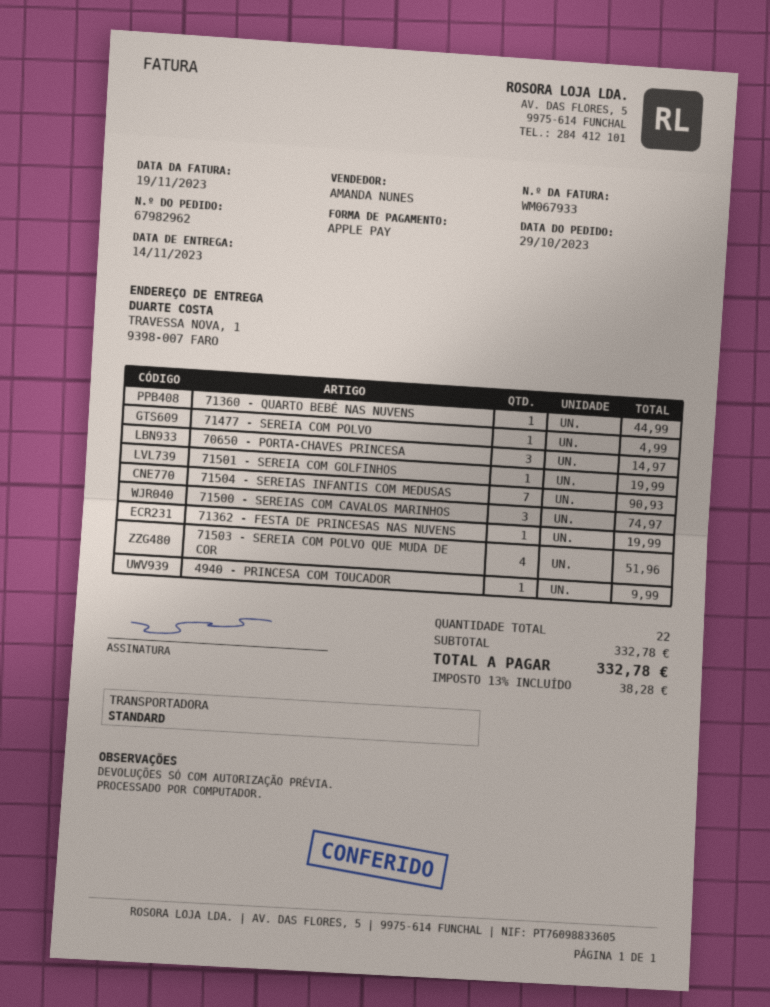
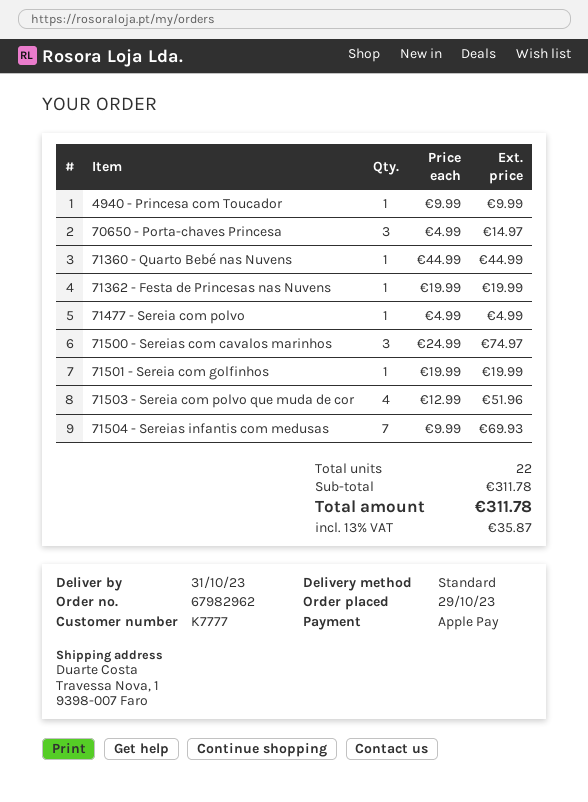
delivery date: 2023-11-14 -> 2023-10-31
71504 - SEREIAS INFANTIS COM MEDUSAS: 7 for 90.93 -> 7 for 69.93
subtotal: 332.78 -> 311.78
tax: 13% = 38.28 -> 13% = 35.87
total: 332.78 -> 311.78

